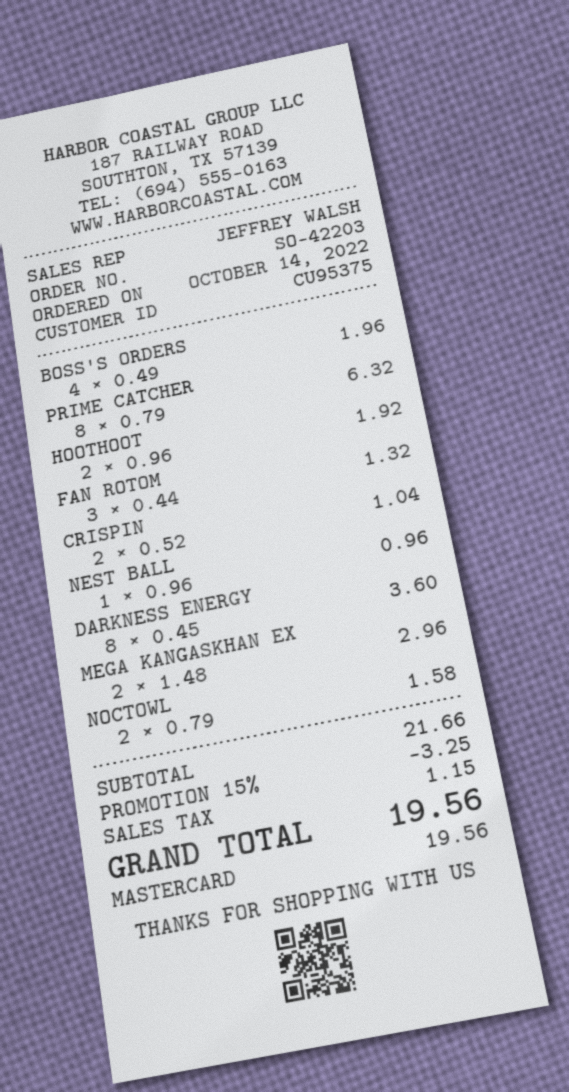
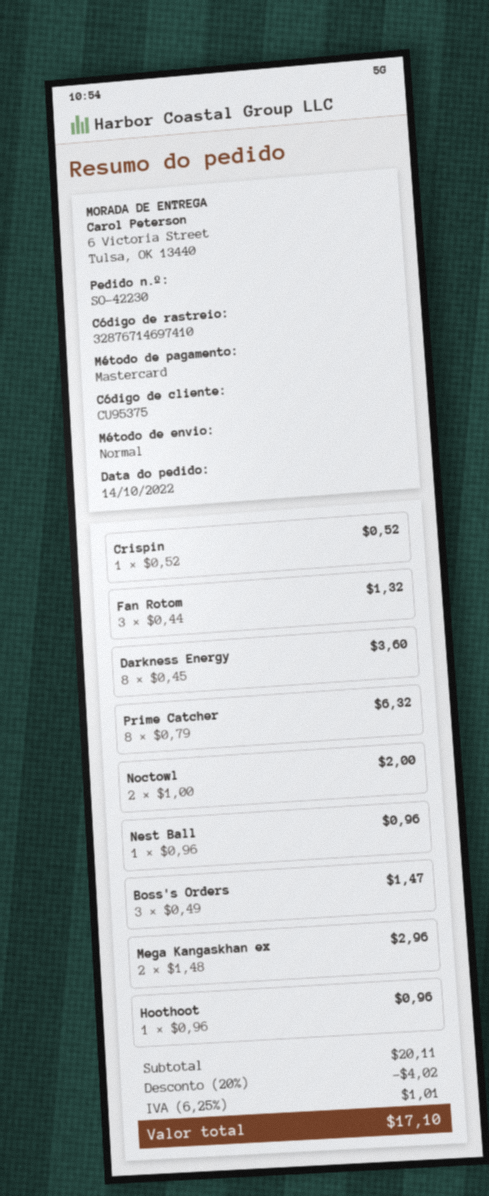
order number: SO-42203 -> SO-42230
BOSS'S ORDERS: 4 x 0.49 = 1.96 -> 3 x 0.49 = 1.47
HOOTHOOT: 2 x 0.96 = 1.92 -> 1 x 0.96 = 0.96
CRISPIN: 2 x 0.52 = 1.04 -> 1 x 0.52 = 0.52
NOCTOWL: 2 x 0.79 = 1.58 -> 2 x 1.00 = 2.00
subtotal: 21.66 -> 20.11
discount: 15% = 3.25 -> 20% = 4.02
tax: 1.15 -> 1.01
total: 19.56 -> 17.10

